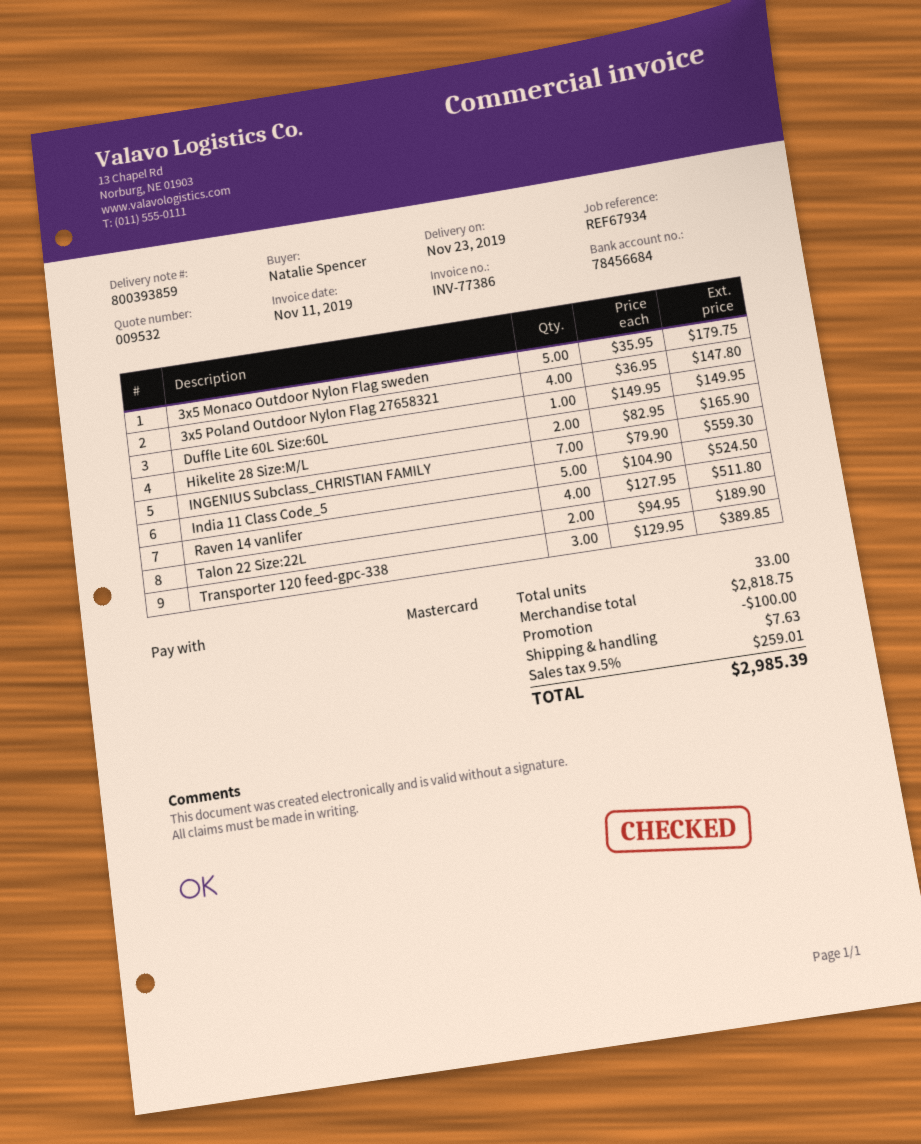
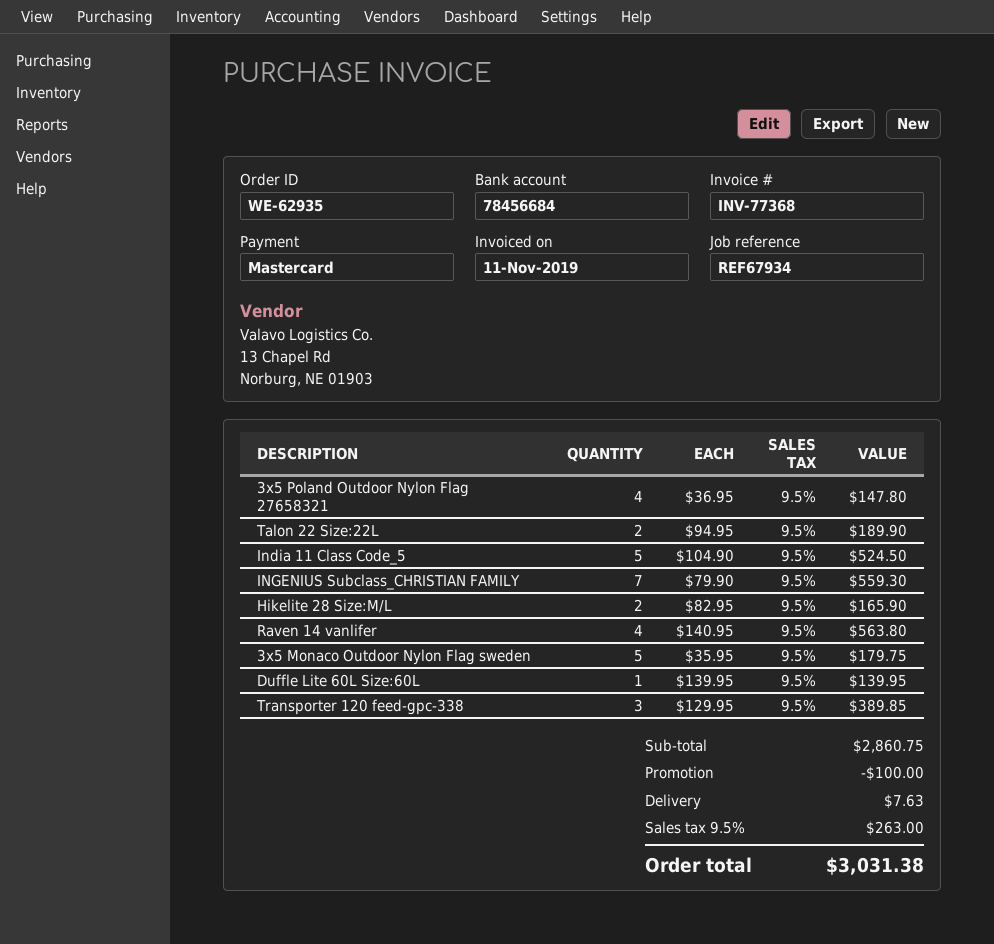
invoice number: INV-77386 -> INV-77368
Duffle Lite 60L Size:60L: 1 x 149.95 = 149.95 -> 1 x 139.95 = 139.95
Raven 14 vanlifer: 4 x 127.95 = 511.80 -> 4 x 140.95 = 563.80
subtotal: 2818.75 -> 2860.75
tax: 9.5% = 259.01 -> 9.5% = 263.00
total: 2985.39 -> 3031.38

